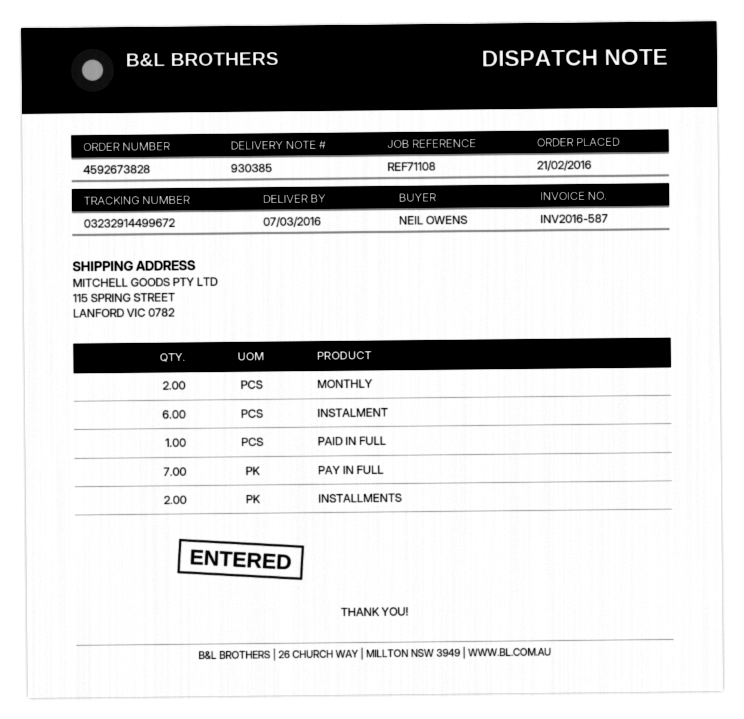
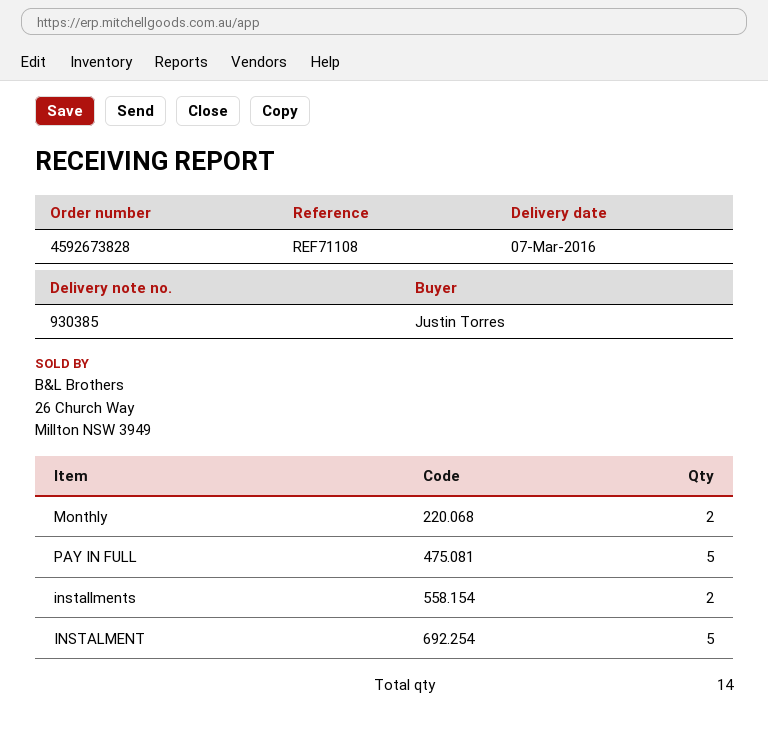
ordered by: NEIL OWENS -> Justin Torres
INSTALMENT: 6 -> 5
PAID IN FULL: 1 -> none
PAY IN FULL: 7 -> 5

